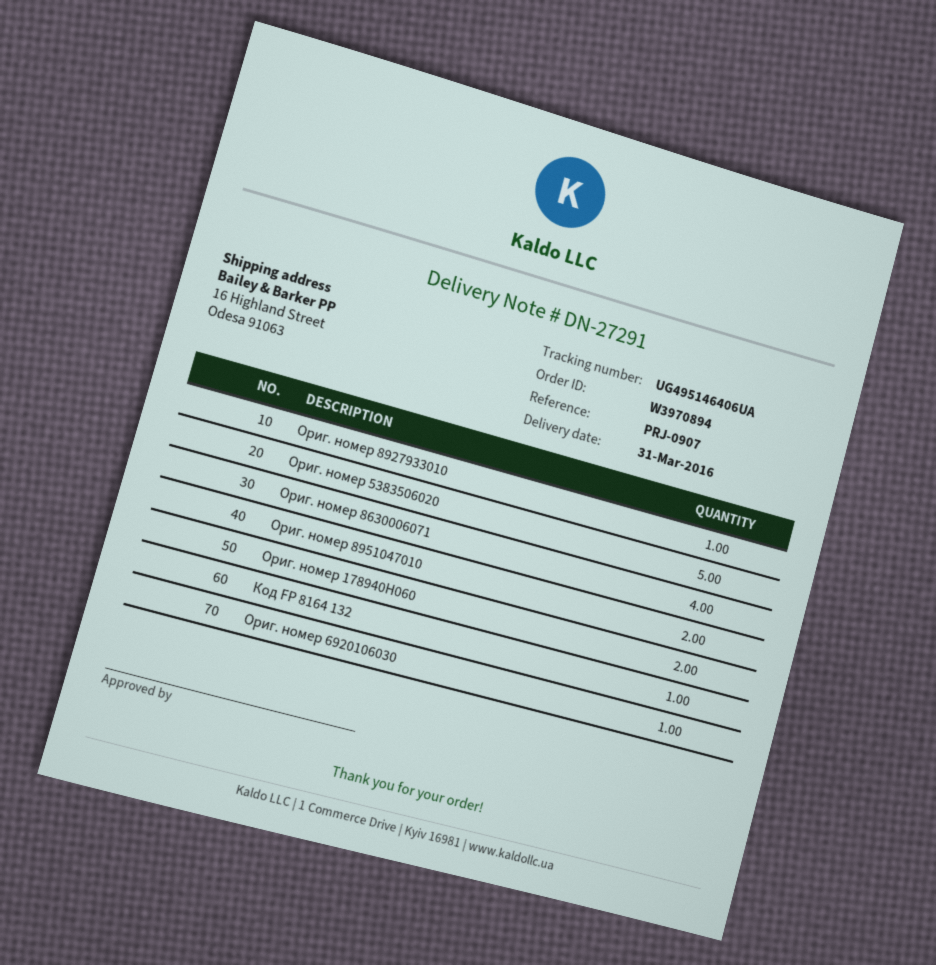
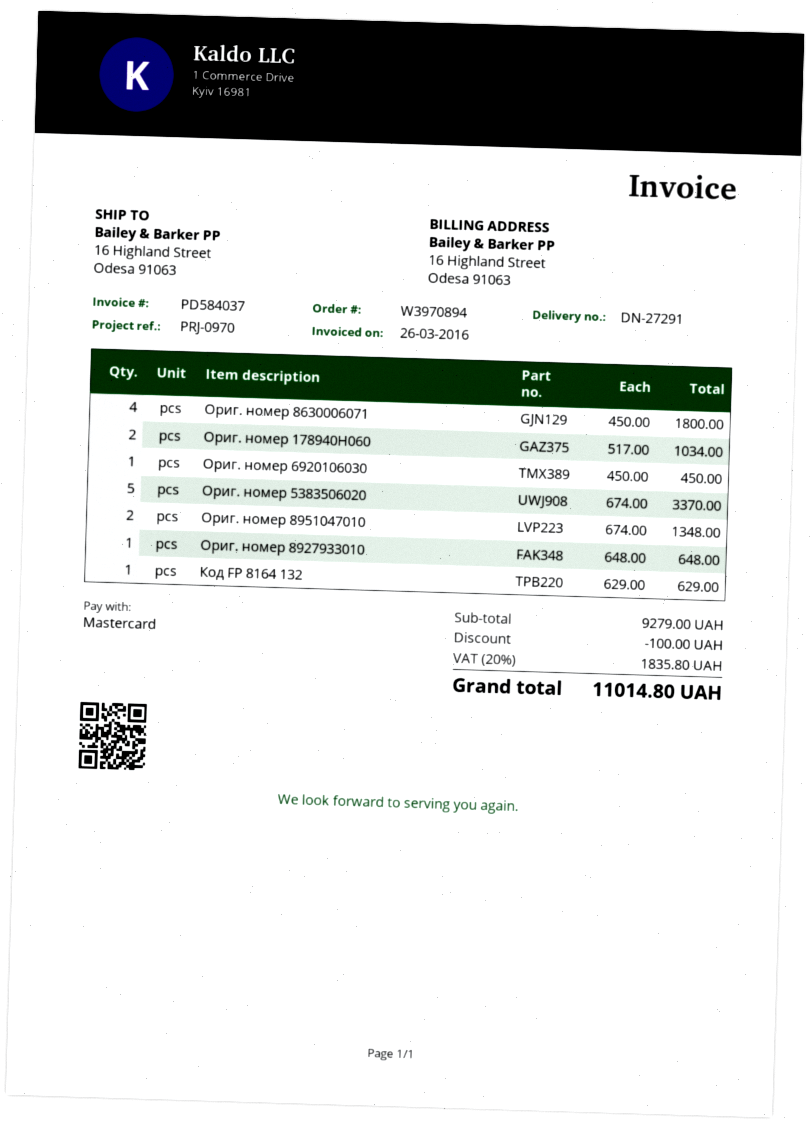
reference: PRJ-0907 -> PRJ-0970

